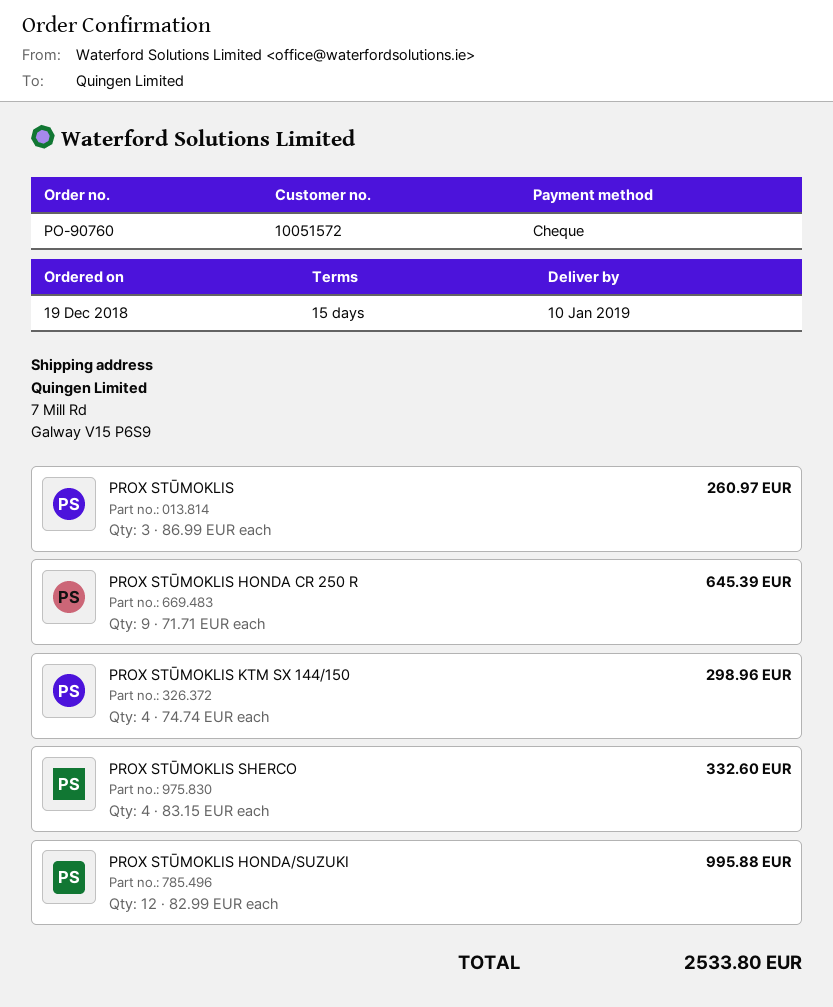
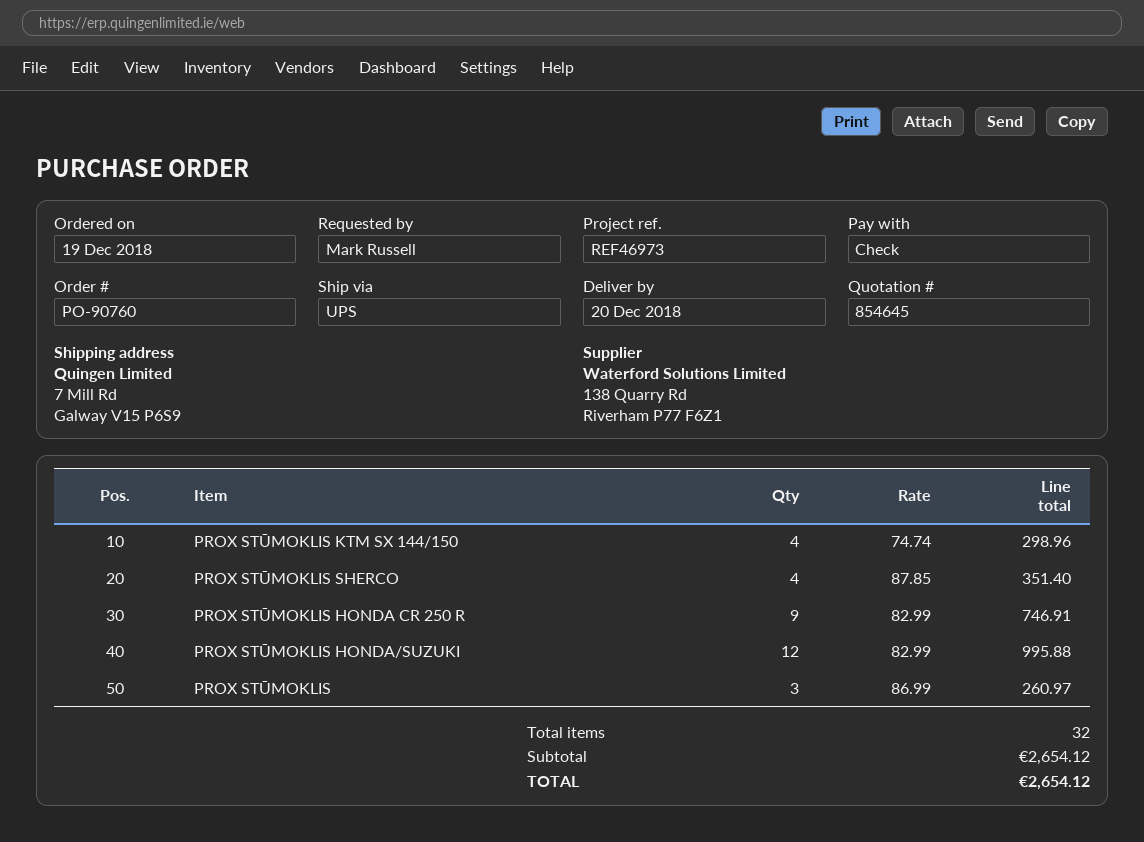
delivery date: 2019-01-10 -> 2018-12-20
PROX STŪMOKLIS HONDA CR 250 R: 9 x 71.71 = 645.39 -> 9 x 82.99 = 746.91
PROX STŪMOKLIS SHERCO: 4 x 83.15 = 332.60 -> 4 x 87.85 = 351.40
total: 2533.80 -> 2654.12

